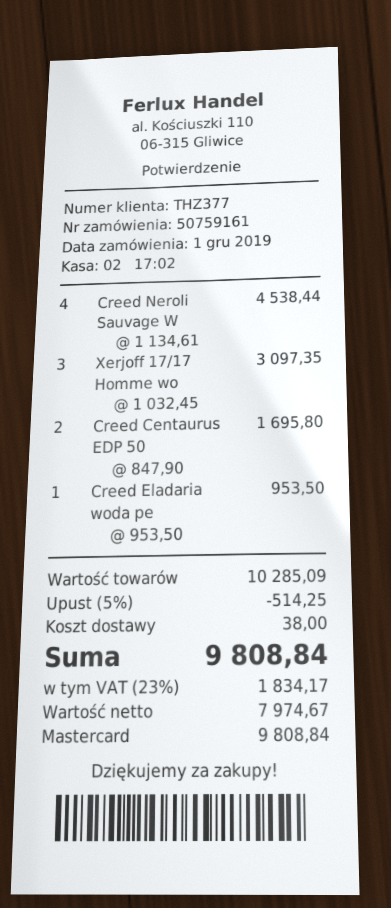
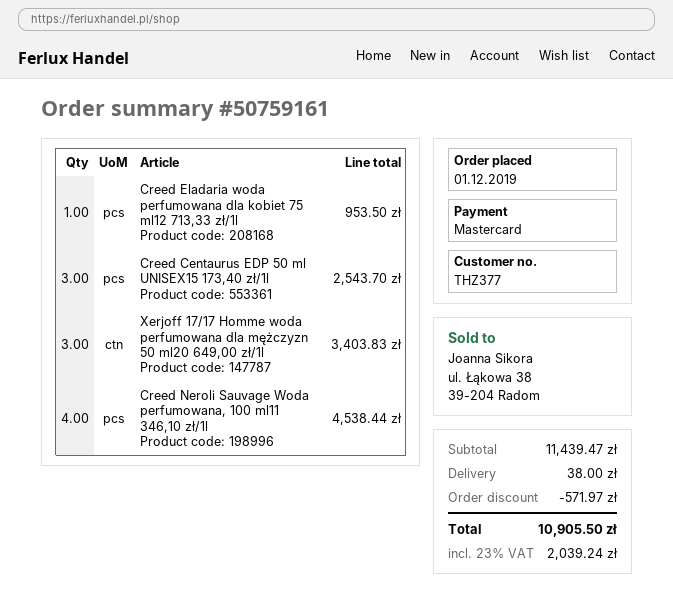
Xerjoff 17/17 Homme wo: 3 for 3097.35 -> 3 for 3403.83
Creed Centaurus EDP 50: 2 for 1695.80 -> 3 for 2543.70
subtotal: 10285.09 -> 11439.47
discount: 514.25 -> 571.97
tax: 23% = 1834.17 -> 23% = 2039.24
total: 9808.84 -> 10905.50

